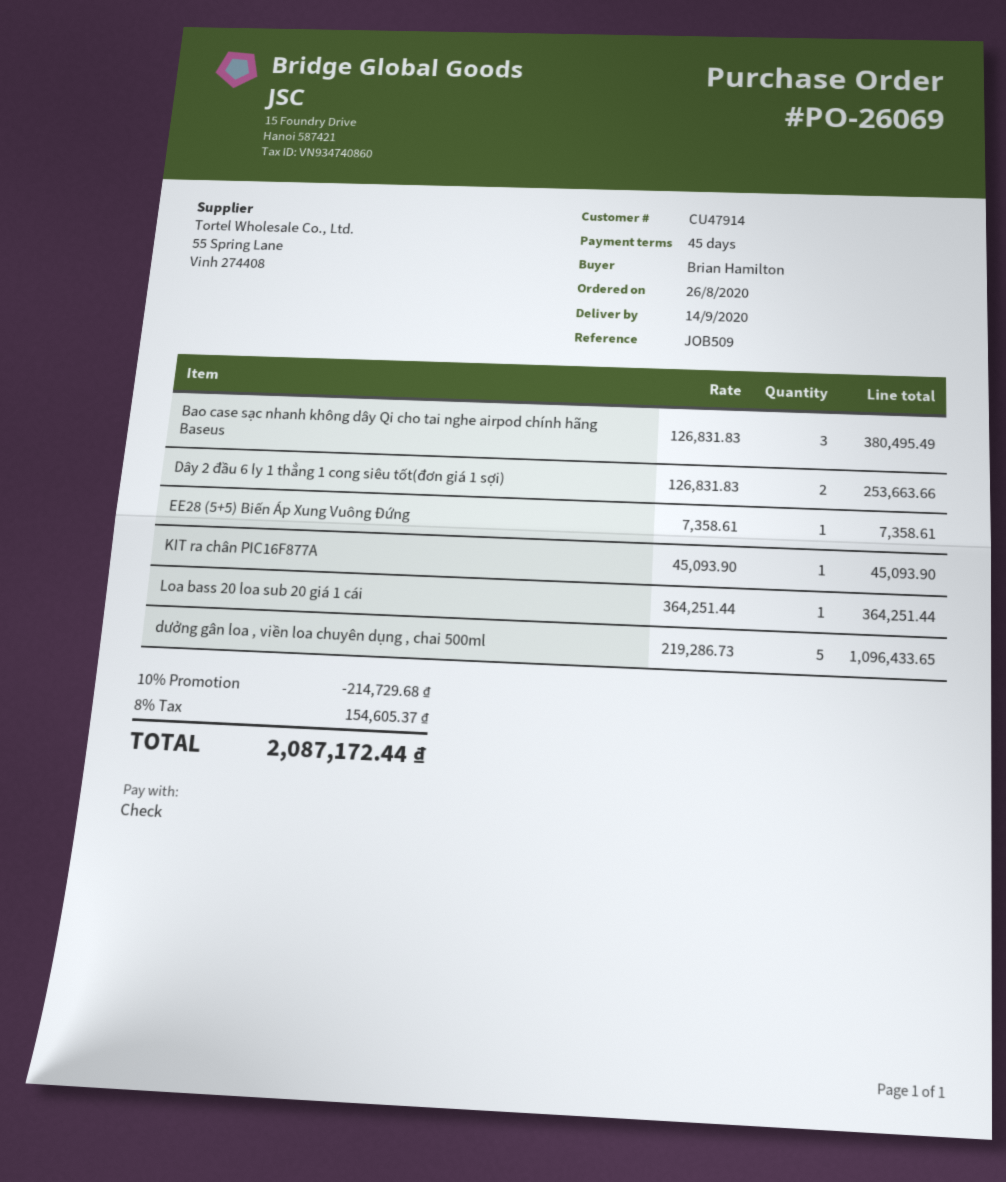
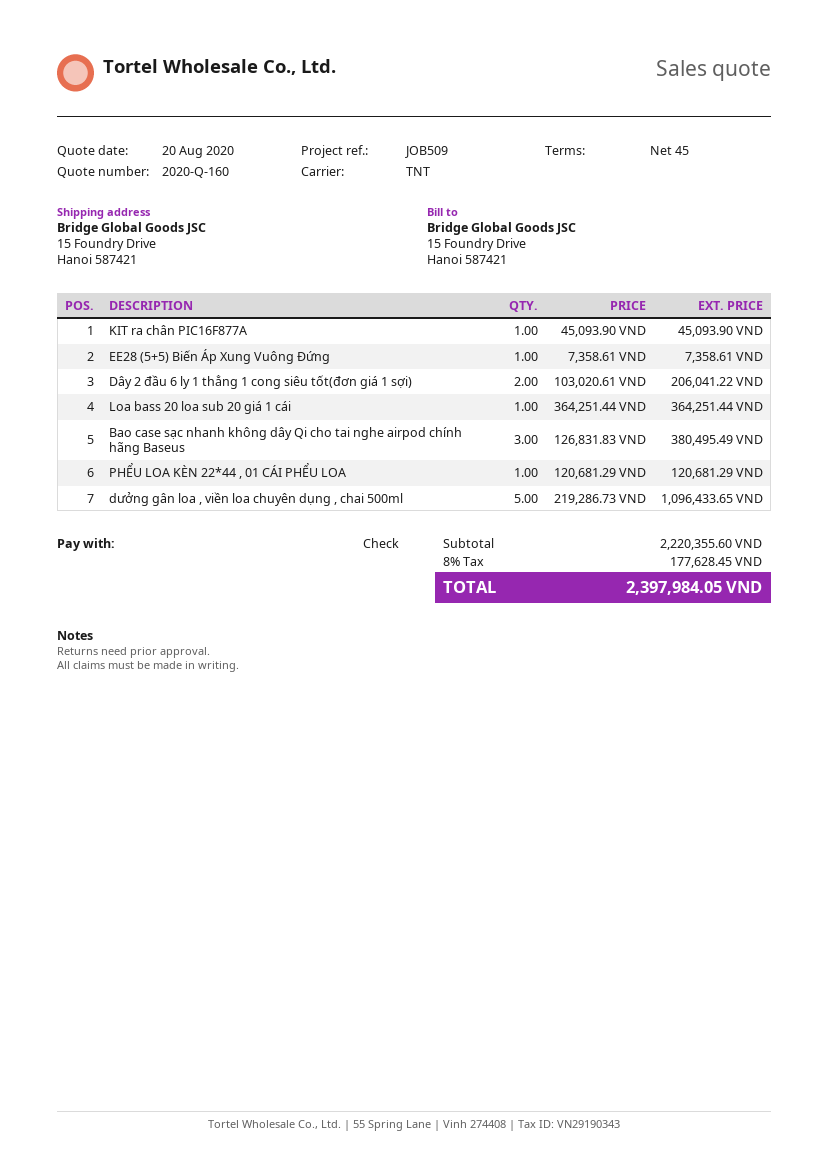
Dây 2 đầu 6 ly 1 thẳng 1 cong siêu tốt(đơn giá 1 sợi): 2 x 126831.83 = 253663.66 -> 2 x 103020.61 = 206041.22
PHỂU LOA KÈN 22*44 , 01 CÁI PHỂU LOA: none -> 1 x 120681.29 = 120681.29
discount: 10% = 214729.68 -> none
tax: 8% = 154605.37 -> 8% = 177628.45
total: 2087172.44 -> 2397984.05

